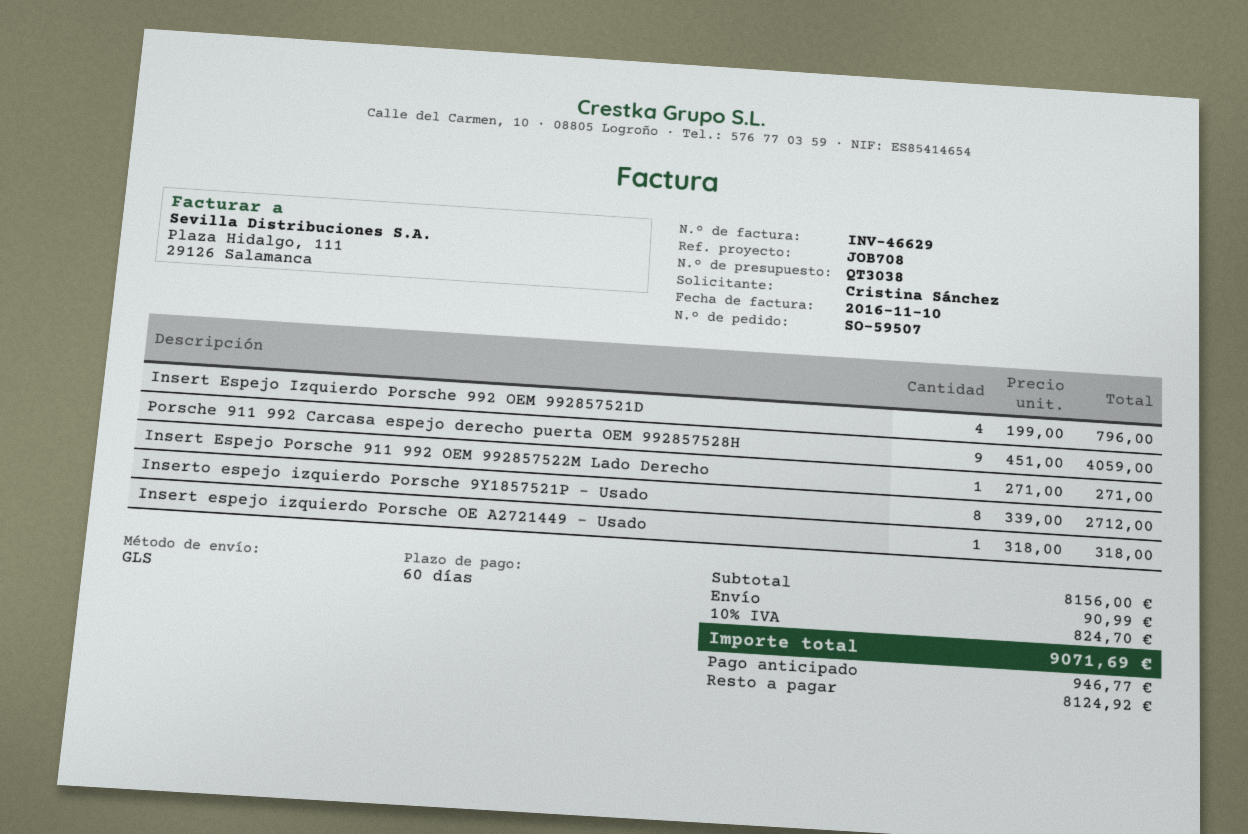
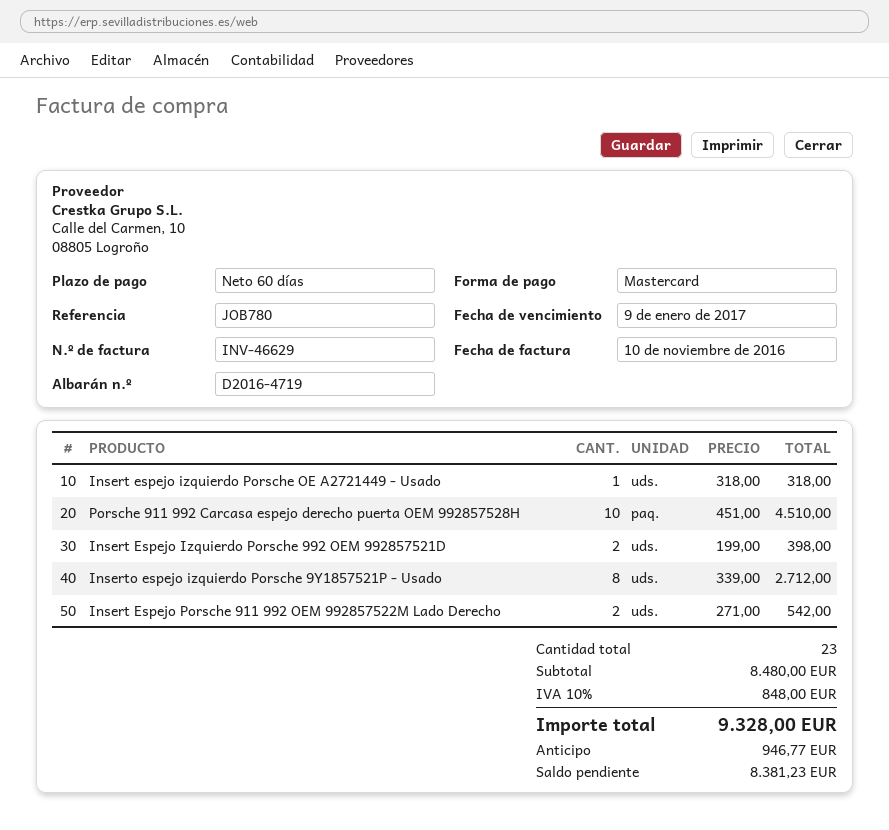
reference: JOB708 -> JOB780
Insert Espejo Izquierdo Porsche 992 OEM 992857521D: 4 x 199.00 = 796.00 -> 2 x 199.00 = 398.00
Porsche 911 992 Carcasa espejo derecho puerta OEM 992857528H: 9 x 451.00 = 4059.00 -> 10 x 451.00 = 4510.00
Insert Espejo Porsche 911 992 OEM 992857522M Lado Derecho: 1 x 271.00 = 271.00 -> 2 x 271.00 = 542.00
subtotal: 8156.00 -> 8480.00
shipping: 90.99 -> none
tax: 10% = 824.70 -> 10% = 848.00
total: 9071.69 -> 9328.00
balance: 8124.92 -> 8381.23

